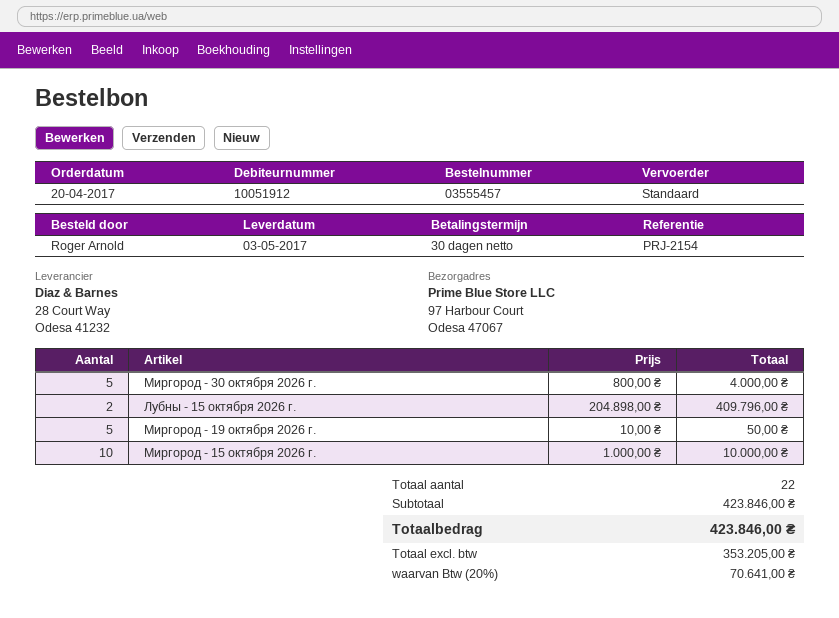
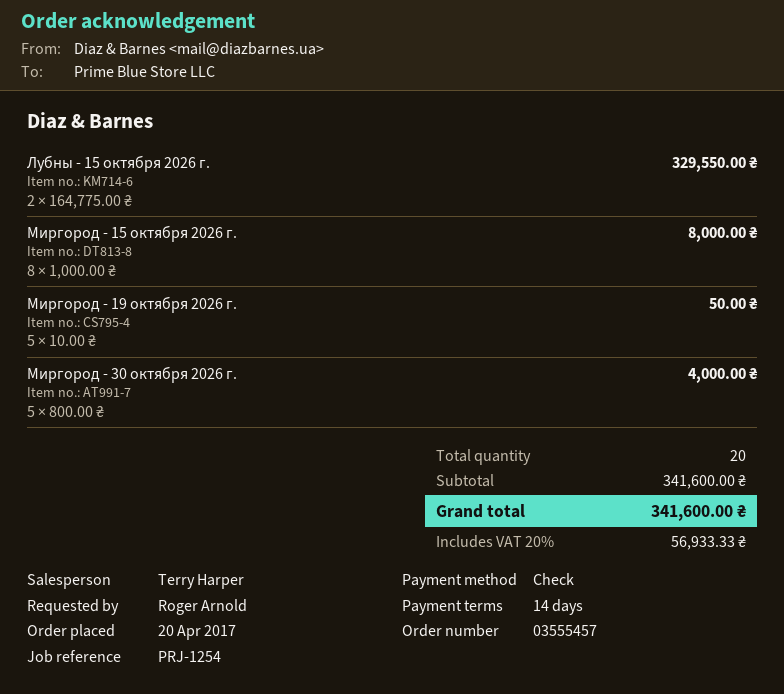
payment terms: 30 days -> 14 days
reference: PRJ-2154 -> PRJ-1254
Лубны - 15 октября 2026 г.: 2 x 204898.00 = 409796.00 -> 2 x 164775.00 = 329550.00
Миргород - 15 октября 2026 г.: 10 x 1000.00 = 10000.00 -> 8 x 1000.00 = 8000.00
total quantity: 22 -> 20
subtotal: 423846.00 -> 341600.00
tax: 20% = 70641.00 -> 20% = 56933.33
total: 423846.00 -> 341600.00

